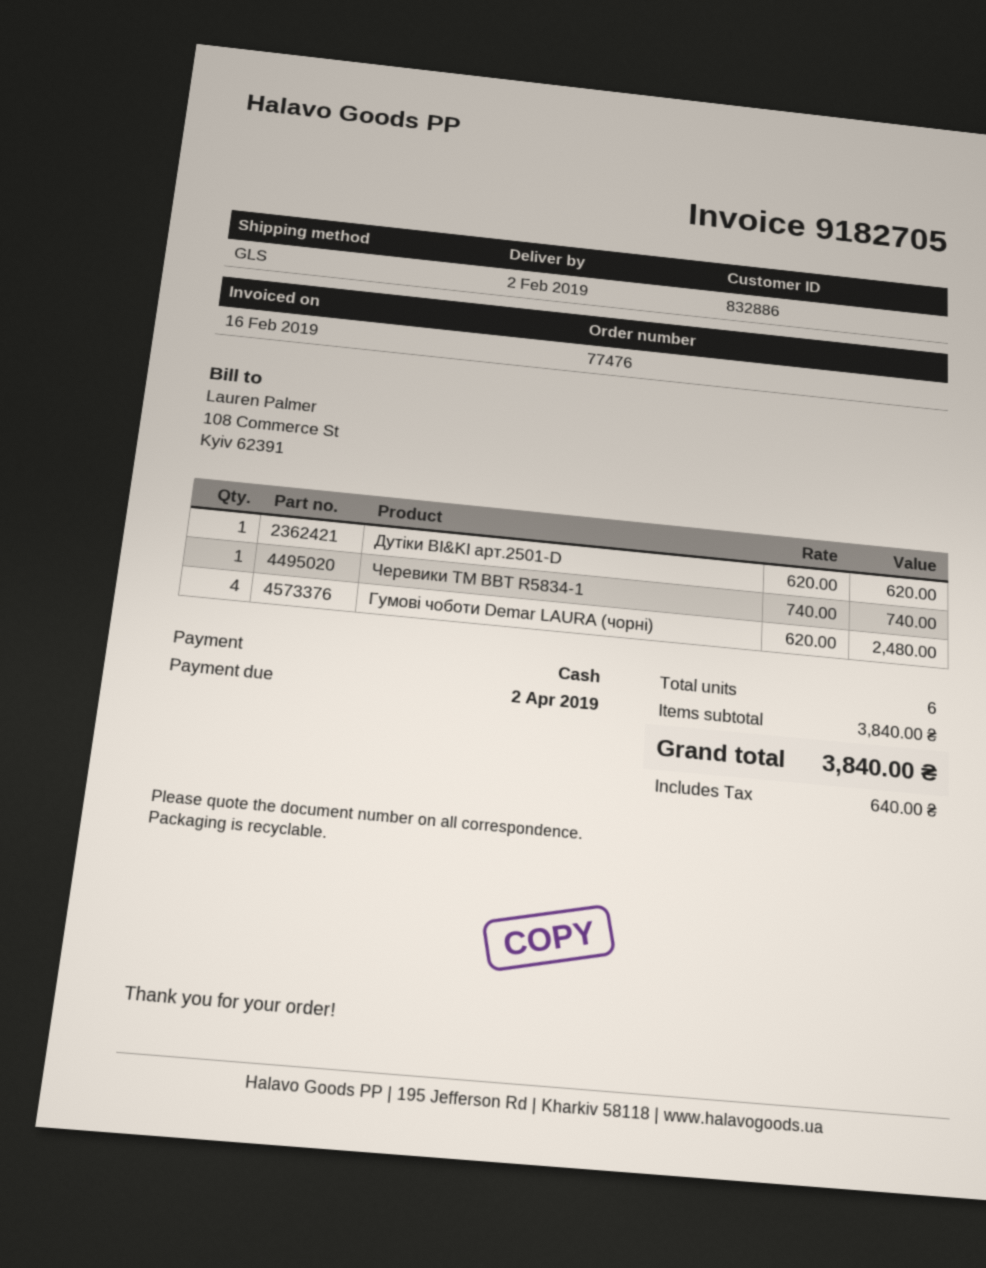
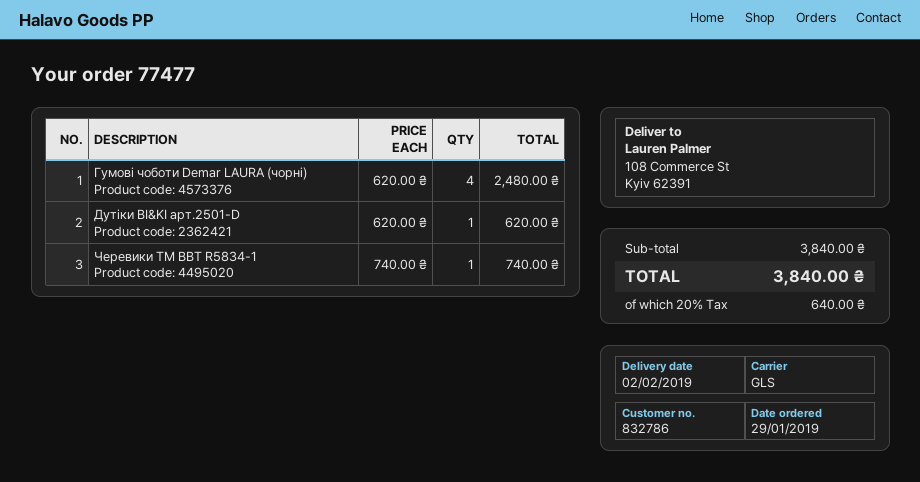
order number: 77476 -> 77477
customer number: 832886 -> 832786

